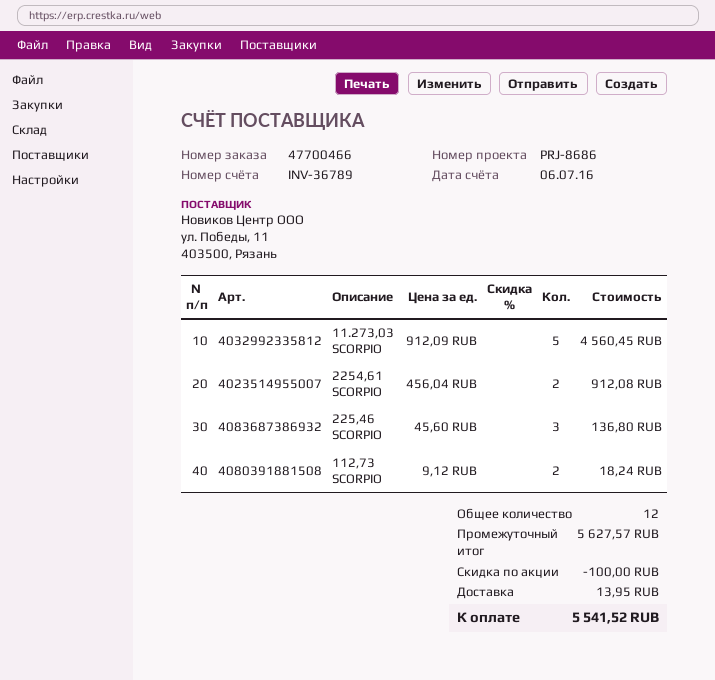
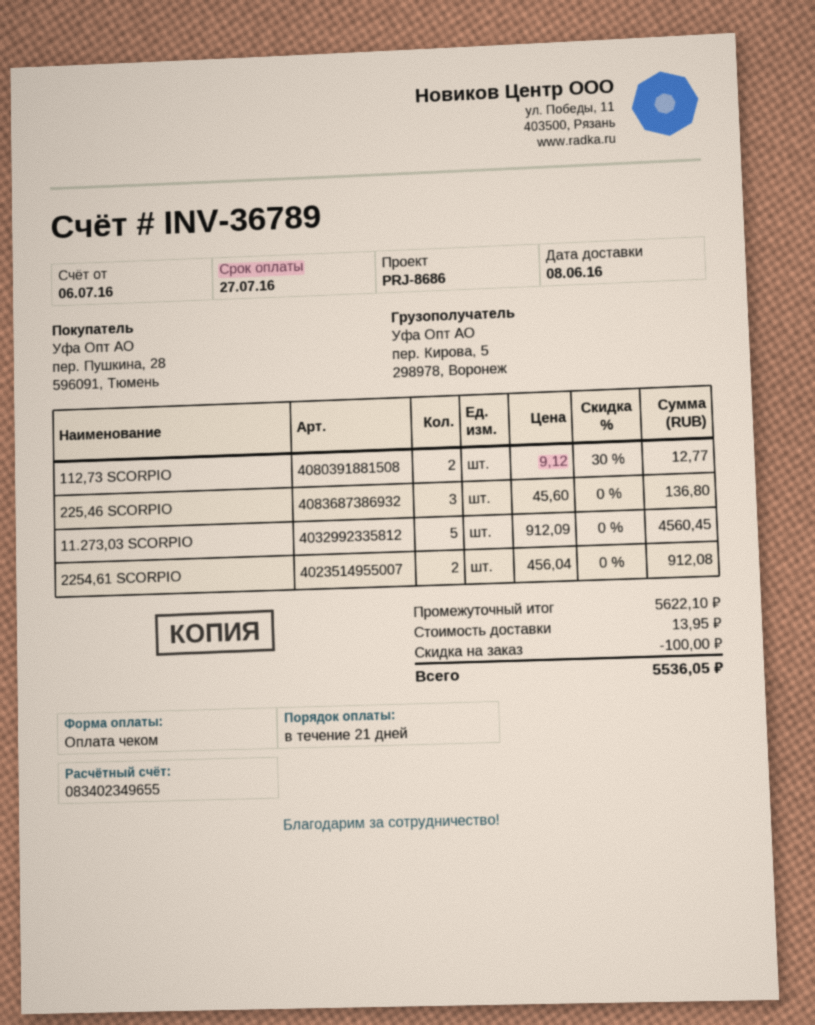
112,73 SCORPIO: 2 x 9.12 = 18.24 -> 2 x 9.12 - 30% = 12.77
subtotal: 5627.57 -> 5622.10
total: 5541.52 -> 5536.05

